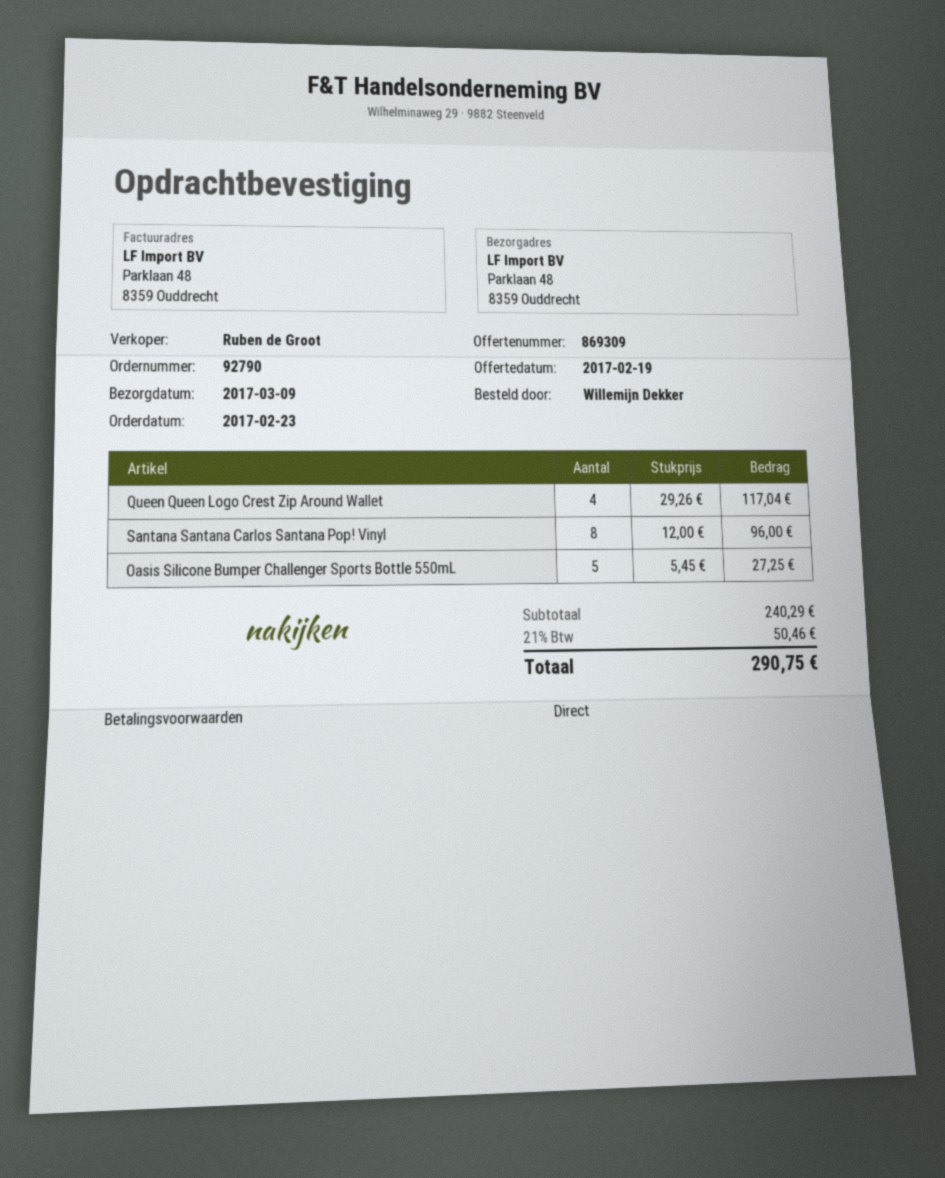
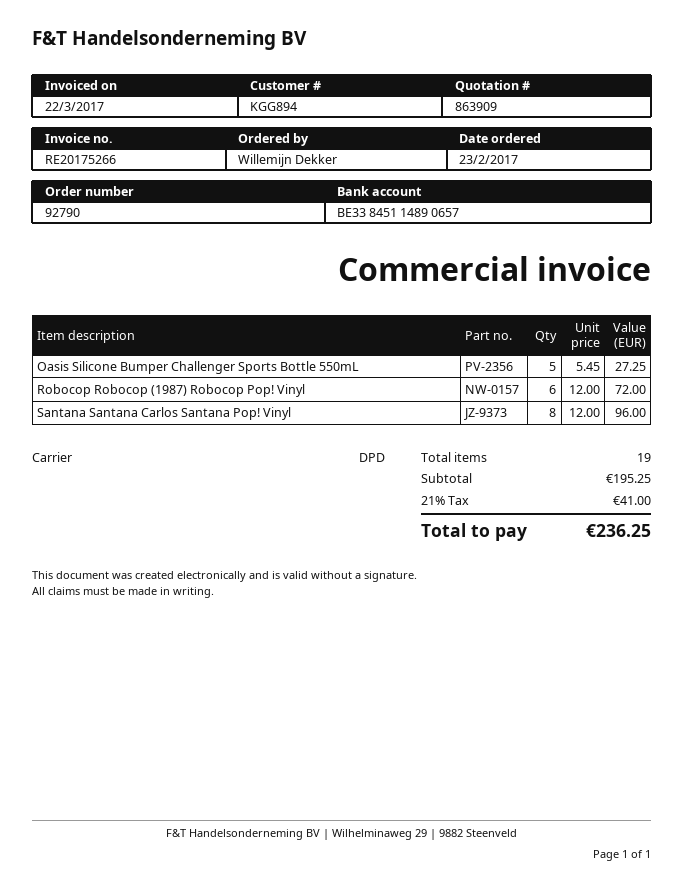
quote number: 869309 -> 863909
Queen Queen Logo Crest Zip Around Wallet: 4 x 29.26 = 117.04 -> none
Robocop Robocop (1987) Robocop Pop! Vinyl: none -> 6 x 12.00 = 72.00
subtotal: 240.29 -> 195.25
tax: 21% = 50.46 -> 21% = 41.00
total: 290.75 -> 236.25

